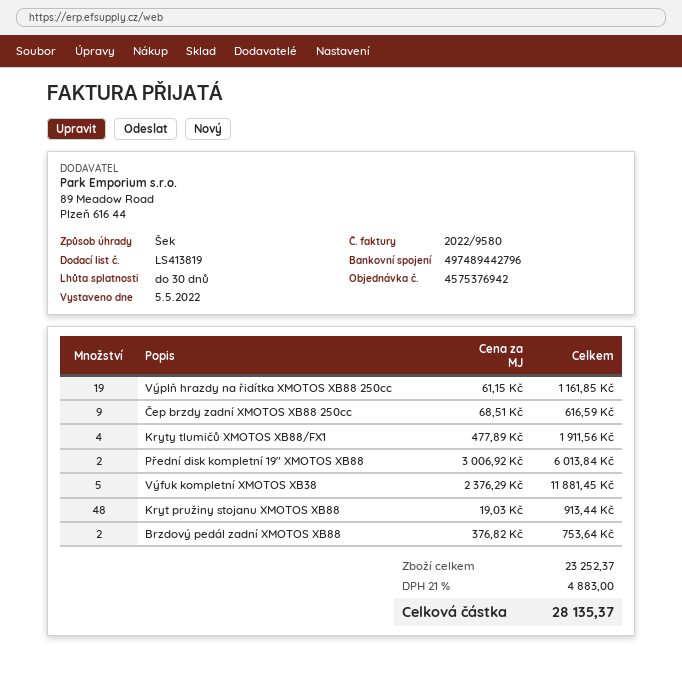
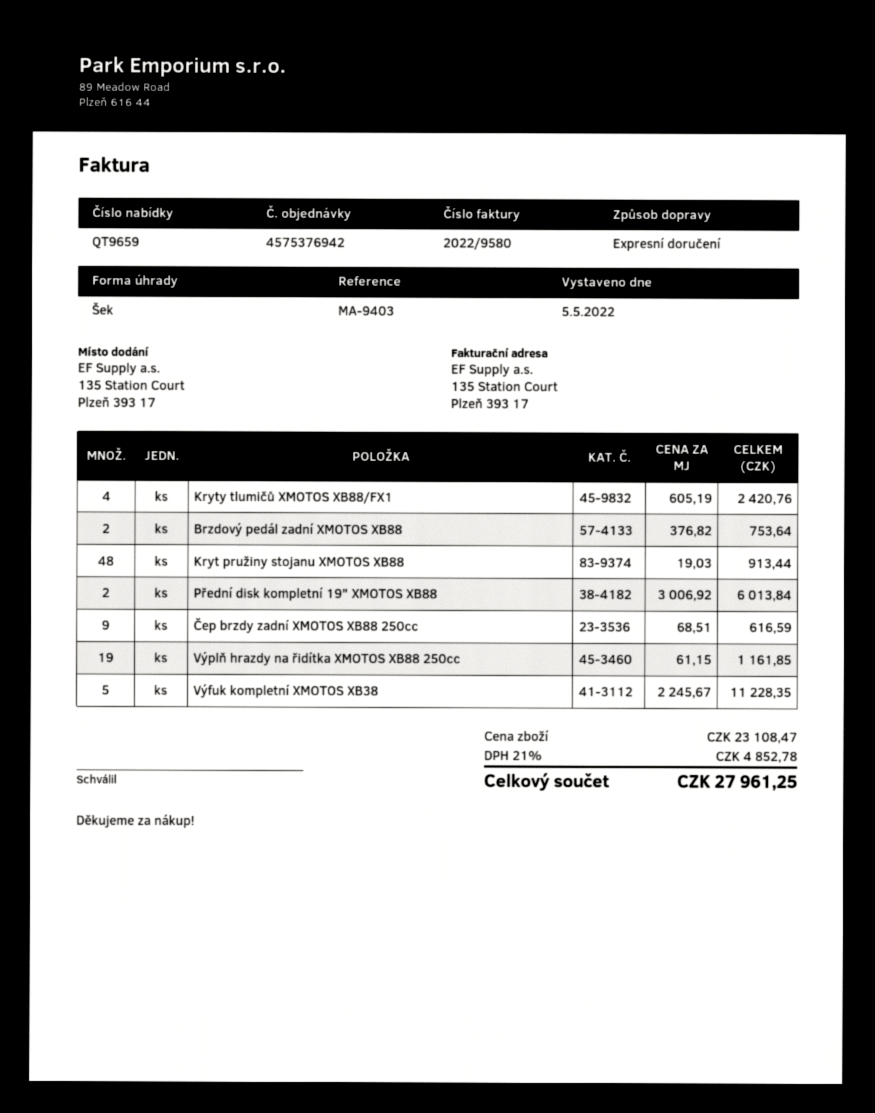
Kryty tlumičů XMOTOS XB88/FX1: 4 x 477.89 = 1911.56 -> 4 x 605.19 = 2420.76
Výfuk kompletní XMOTOS XB38: 5 x 2376.29 = 11881.45 -> 5 x 2245.67 = 11228.35
subtotal: 23252.37 -> 23108.47
tax: 21% = 4883.00 -> 21% = 4852.78
total: 28135.37 -> 27961.25

